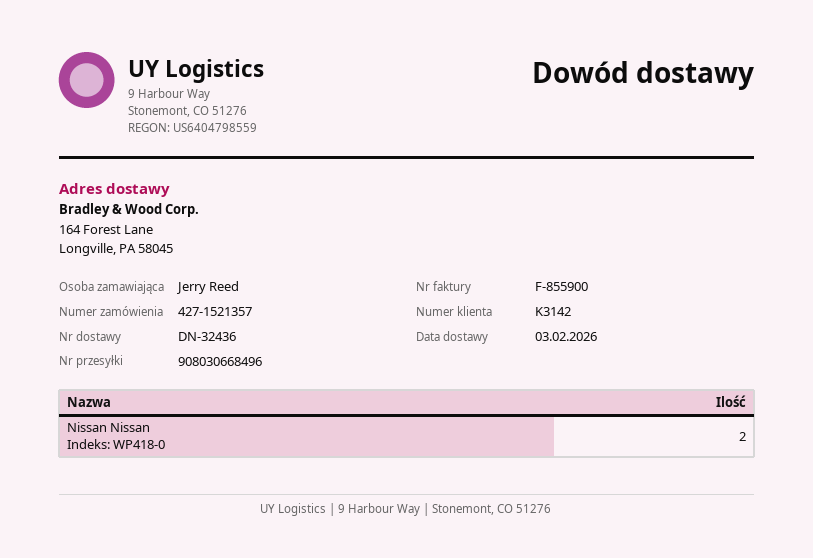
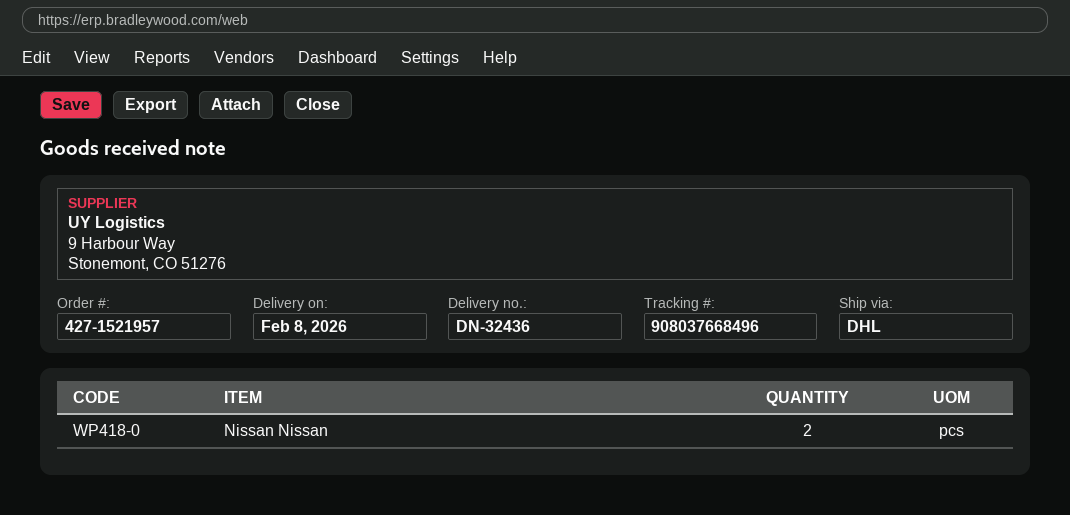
order number: 427-1521357 -> 427-1521957
delivery date: 2026-02-03 -> 2026-02-08
tracking number: 908030668496 -> 908037668496

